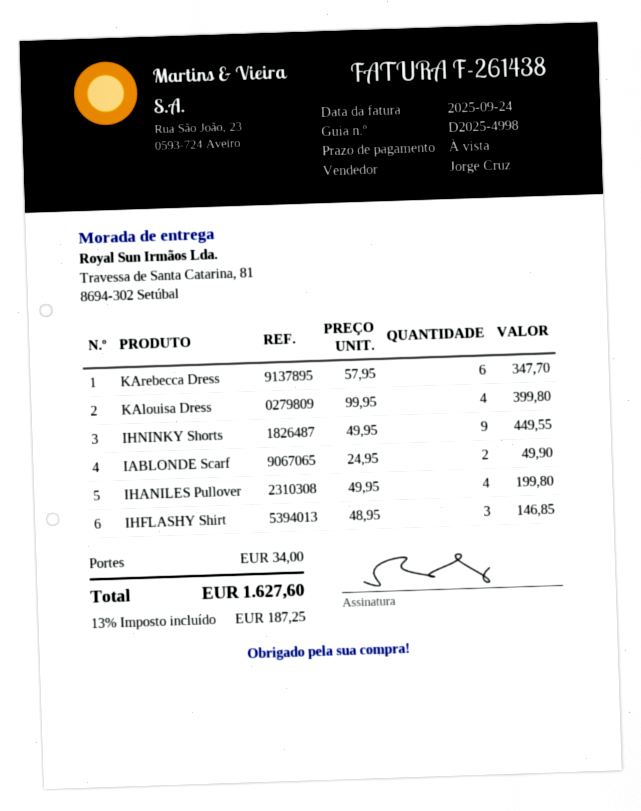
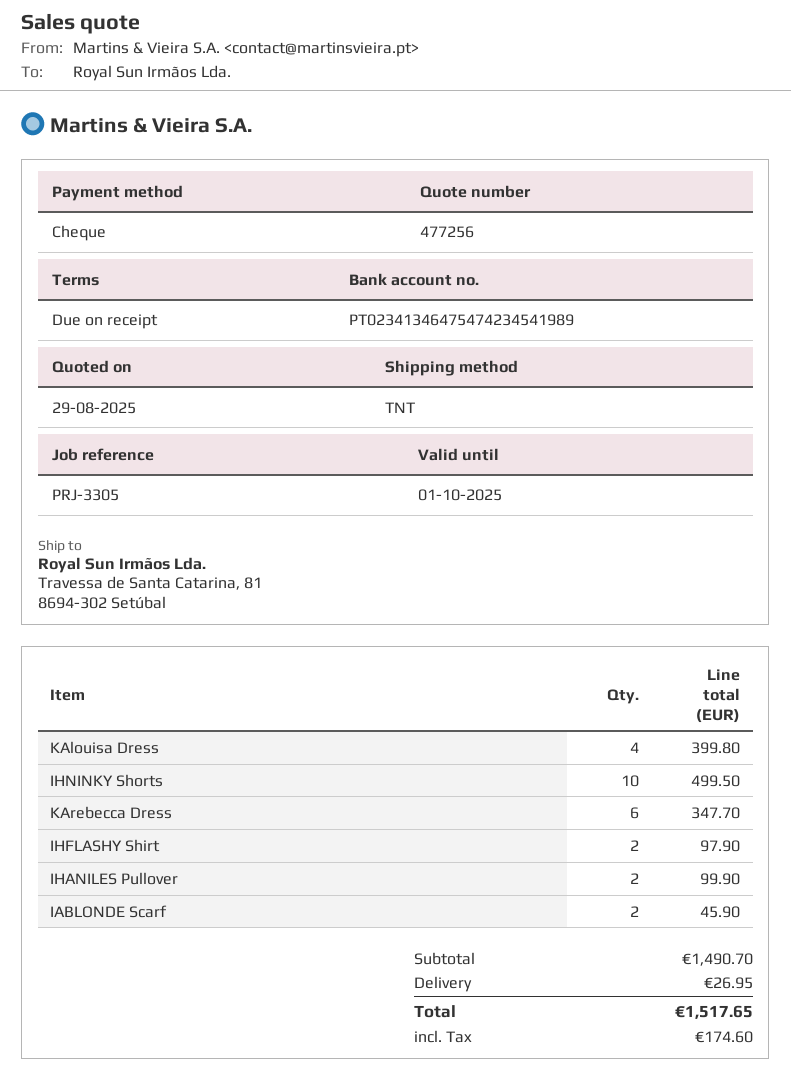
IHNINKY Shorts: 9 for 449.55 -> 10 for 499.50
IABLONDE Scarf: 2 for 49.90 -> 2 for 45.90
IHANILES Pullover: 4 for 199.80 -> 2 for 99.90
IHFLASHY Shirt: 3 for 146.85 -> 2 for 97.90
shipping: 34.00 -> 26.95
tax: 187.25 -> 174.60
total: 1627.60 -> 1517.65

